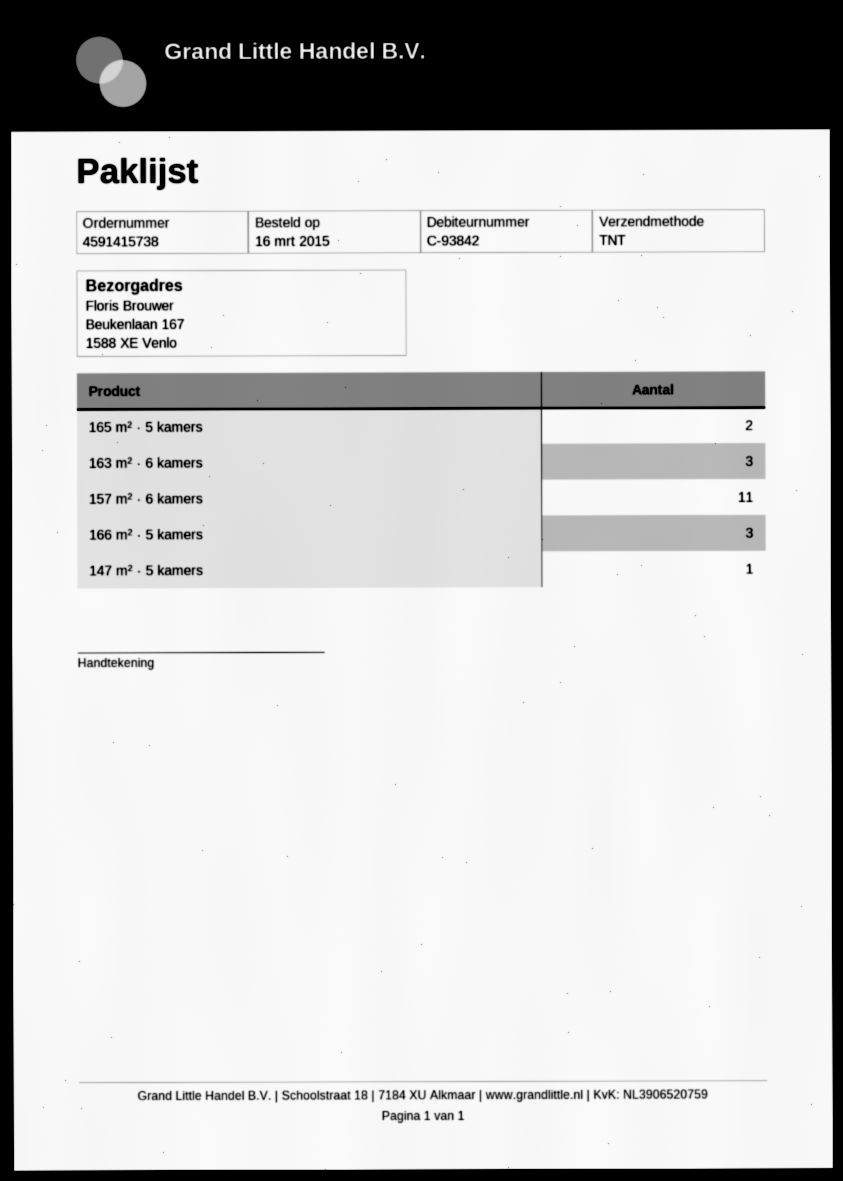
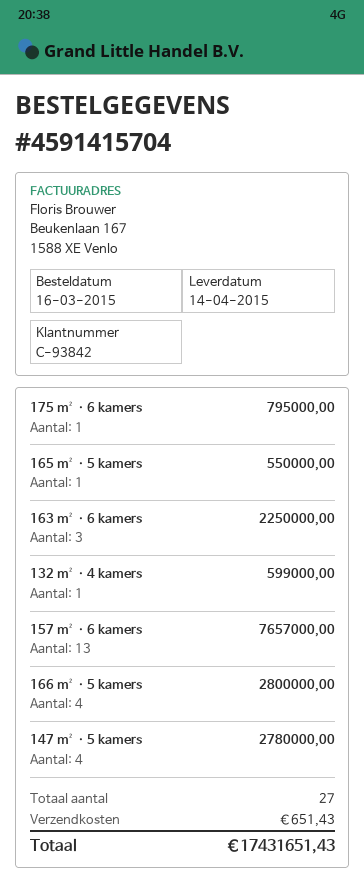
order number: 4591415738 -> 4591415704
165 m² · 5 kamers: 2 -> 1
157 m² · 6 kamers: 11 -> 13
166 m² · 5 kamers: 3 -> 4
147 m² · 5 kamers: 1 -> 4
175 m² · 6 kamers: none -> 1
132 m² · 4 kamers: none -> 1

